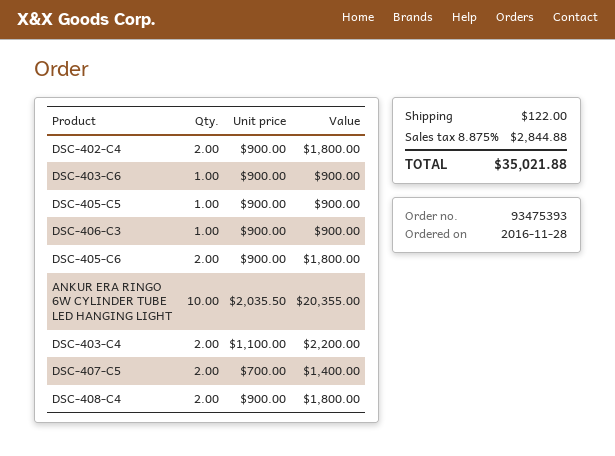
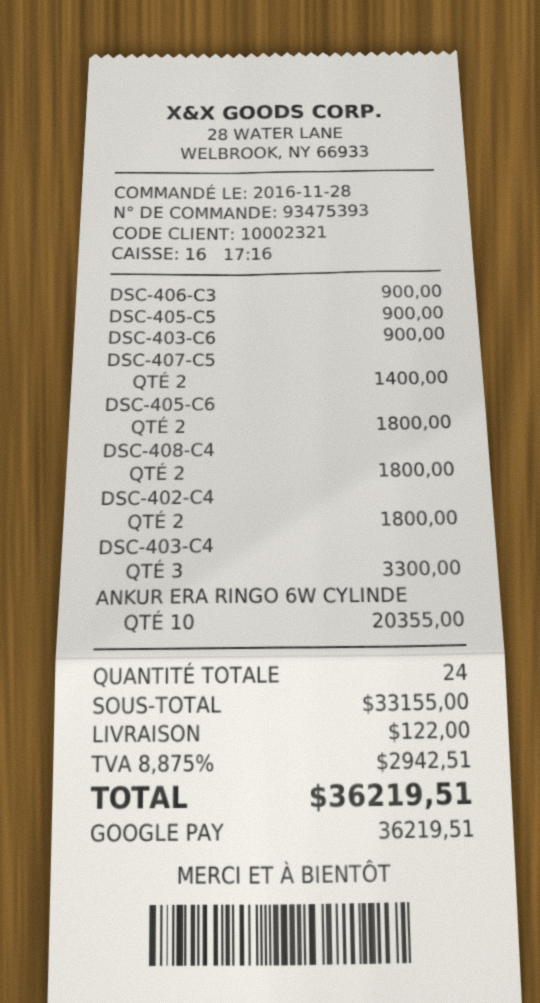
DSC-403-C4: 2 for 2200.00 -> 3 for 3300.00
tax: 8.875% = 2844.88 -> 8.875% = 2942.51
total: 35021.88 -> 36219.51

